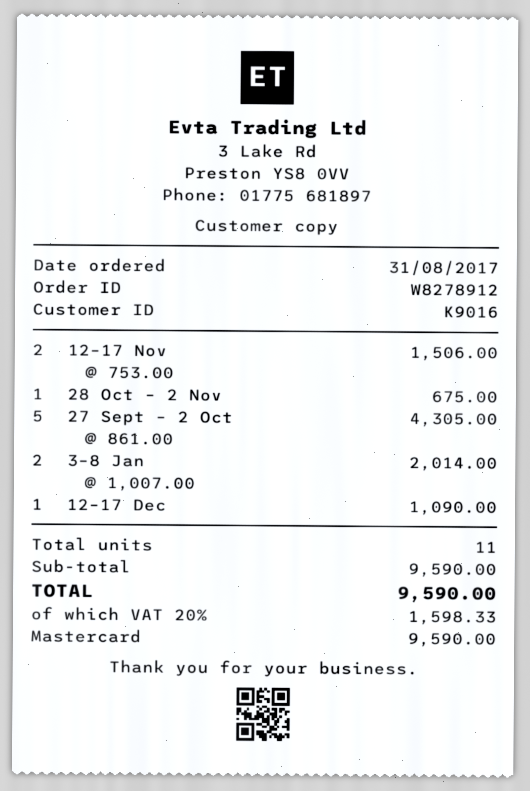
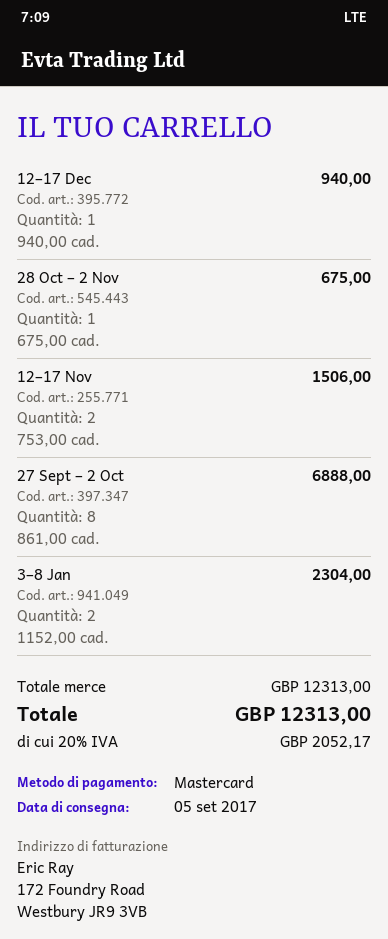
27 Sept – 2 Oct: 5 x 861.00 = 4305.00 -> 8 x 861.00 = 6888.00
3–8 Jan: 2 x 1007.00 = 2014.00 -> 2 x 1152.00 = 2304.00
12–17 Dec: 1 x 1090.00 = 1090.00 -> 1 x 940.00 = 940.00
subtotal: 9590.00 -> 12313.00
tax: 20% = 1598.33 -> 20% = 2052.17
total: 9590.00 -> 12313.00

